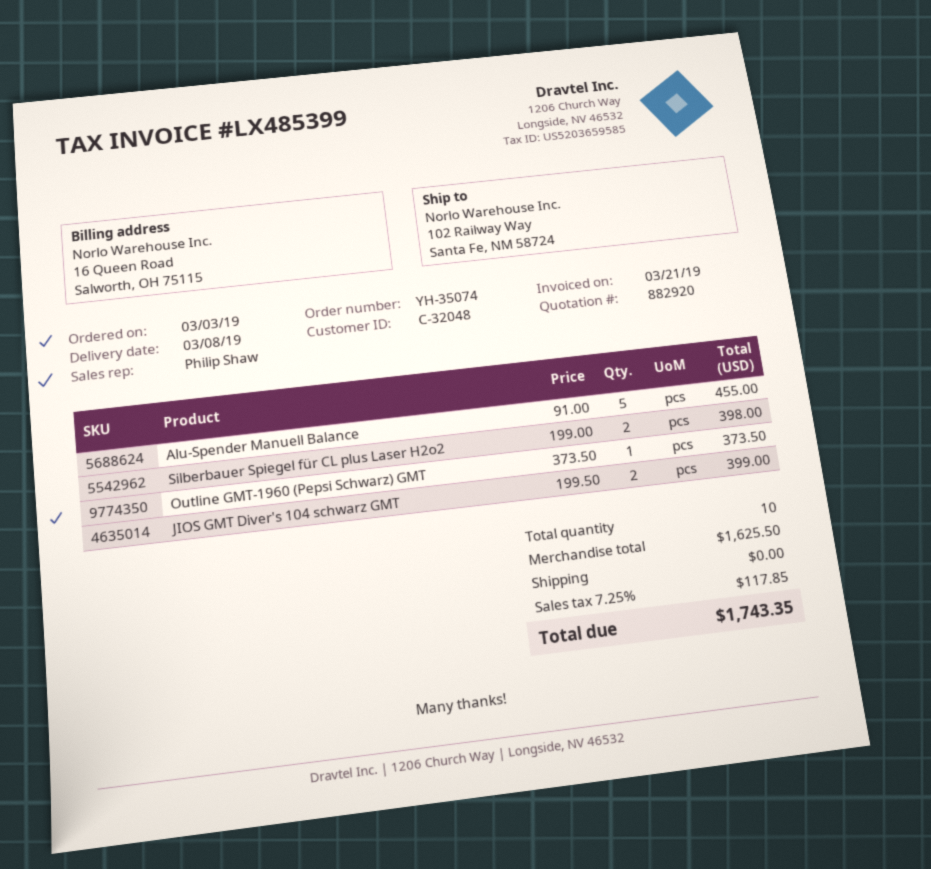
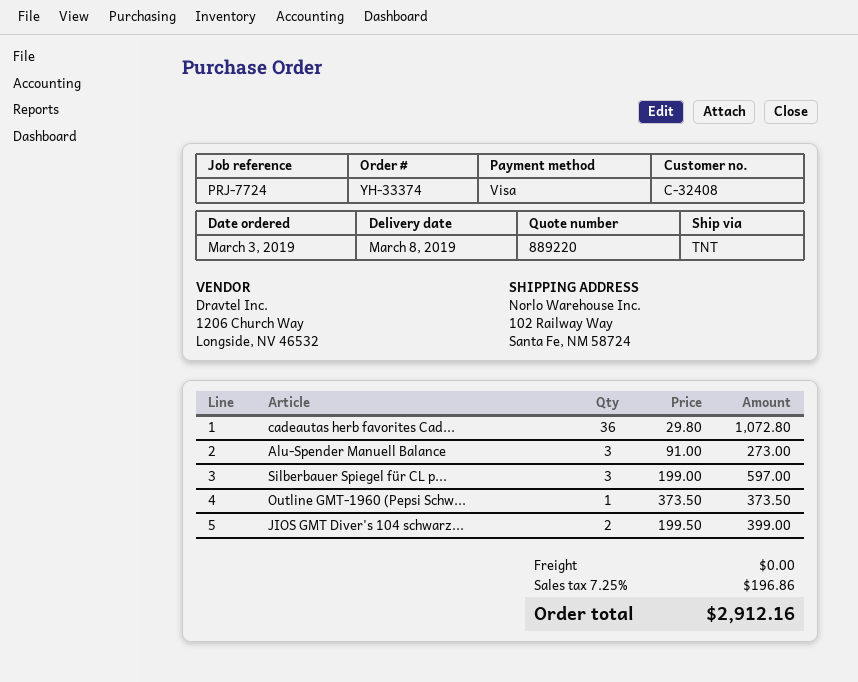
quote number: 882920 -> 889220
order number: YH-35074 -> YH-33374
customer number: C-32048 -> C-32408
Alu-Spender Manuell Balance: 5 x 91.00 = 455.00 -> 3 x 91.00 = 273.00
Silberbauer Spiegel für CL plus Laser H2o2: 2 x 199.00 = 398.00 -> 3 x 199.00 = 597.00
cadeautas herb favorites Cad...: none -> 36 x 29.80 = 1072.80
tax: 7.25% = 117.85 -> 7.25% = 196.86
total: 1743.35 -> 2912.16

